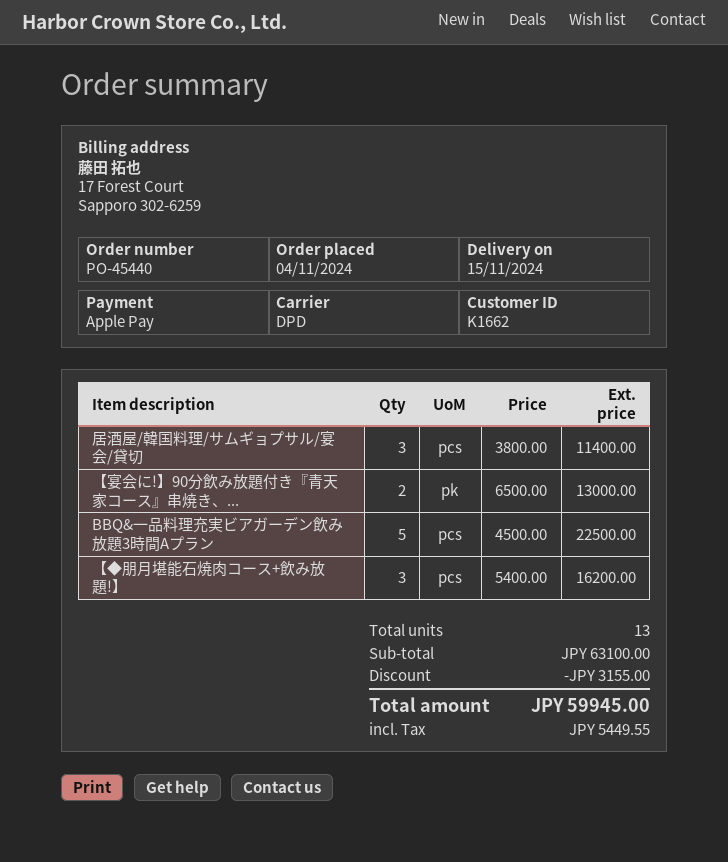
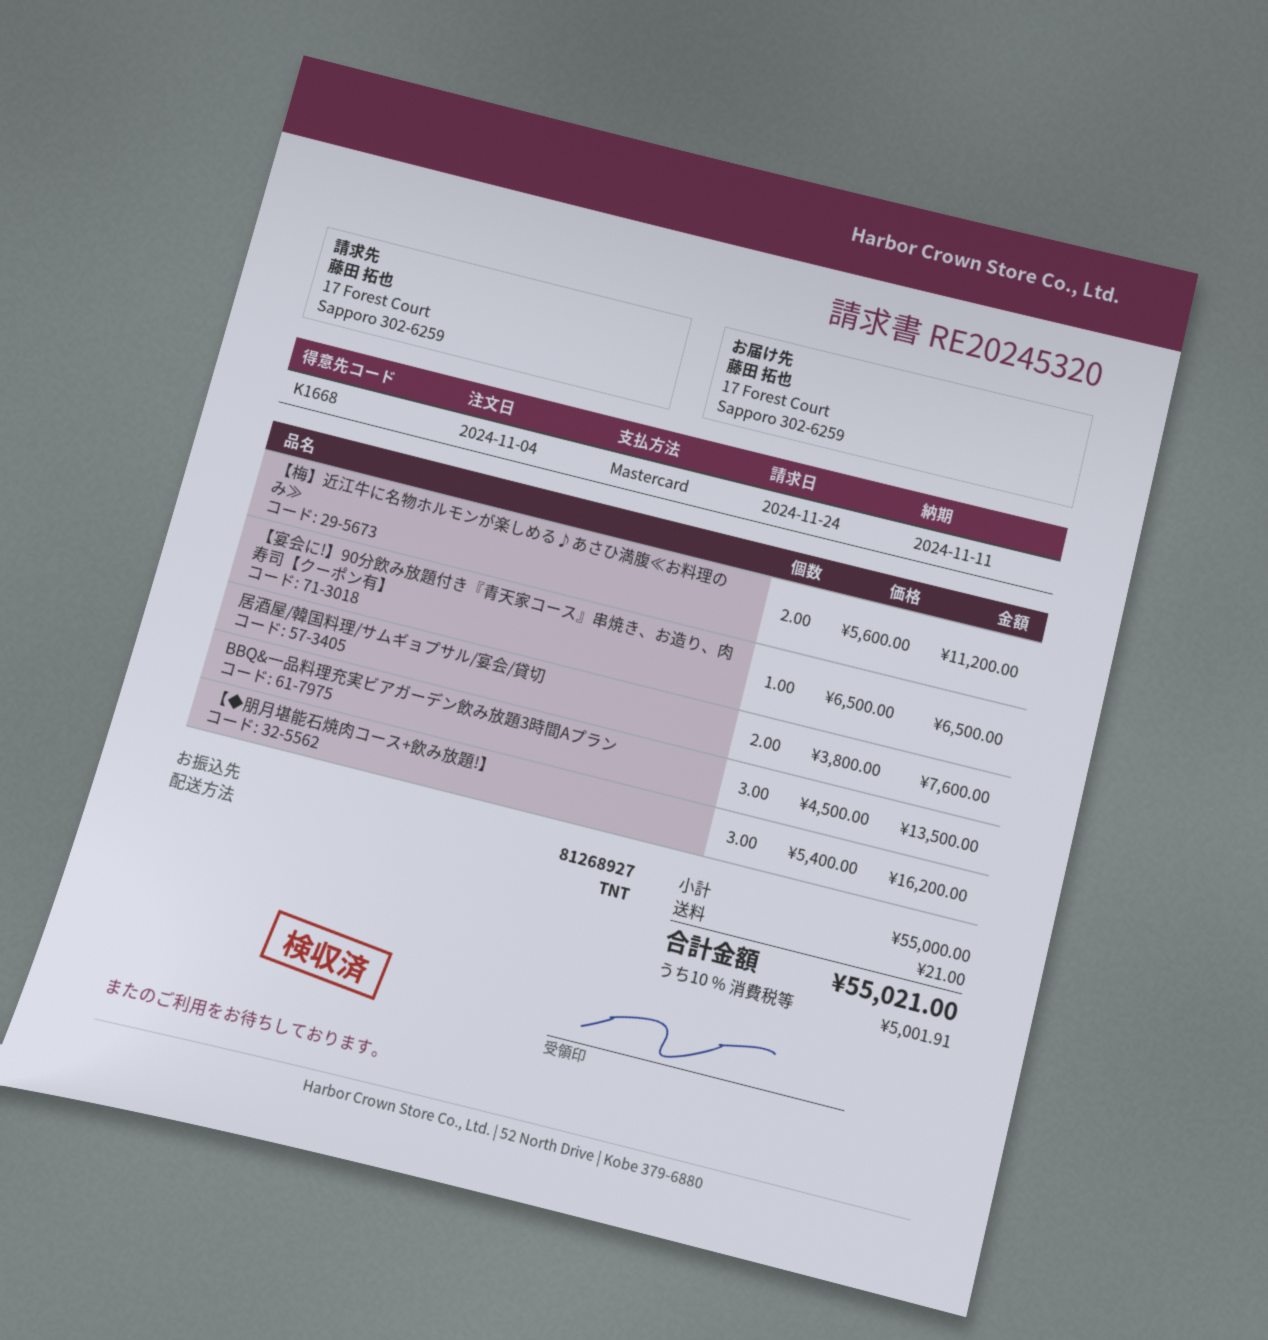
delivery date: 2024-11-15 -> 2024-11-11
customer number: K1662 -> K1668
payment method: Apple Pay -> Mastercard
shipping method: DPD -> TNT
居酒屋/韓国料理/サムギョプサル/宴会/貸切: 3 x 3800.00 = 11400.00 -> 2 x 3800.00 = 7600.00
【宴会に!】90分飲み放題付き『青天家コース』串焼き、...: 2 x 6500.00 = 13000.00 -> 1 x 6500.00 = 6500.00
BBQ&一品料理充実ビアガーデン飲み放題3時間Aプラン: 5 x 4500.00 = 22500.00 -> 3 x 4500.00 = 13500.00
【梅】近江牛に名物ホルモンが楽しめる♪あさひ満腹≪お料理のみ≫: none -> 2 x 5600.00 = 11200.00
subtotal: 63100.00 -> 55000.00
discount: 3155.00 -> none
shipping: none -> 21.00
tax: 5449.55 -> 5001.91
total: 59945.00 -> 55021.00

